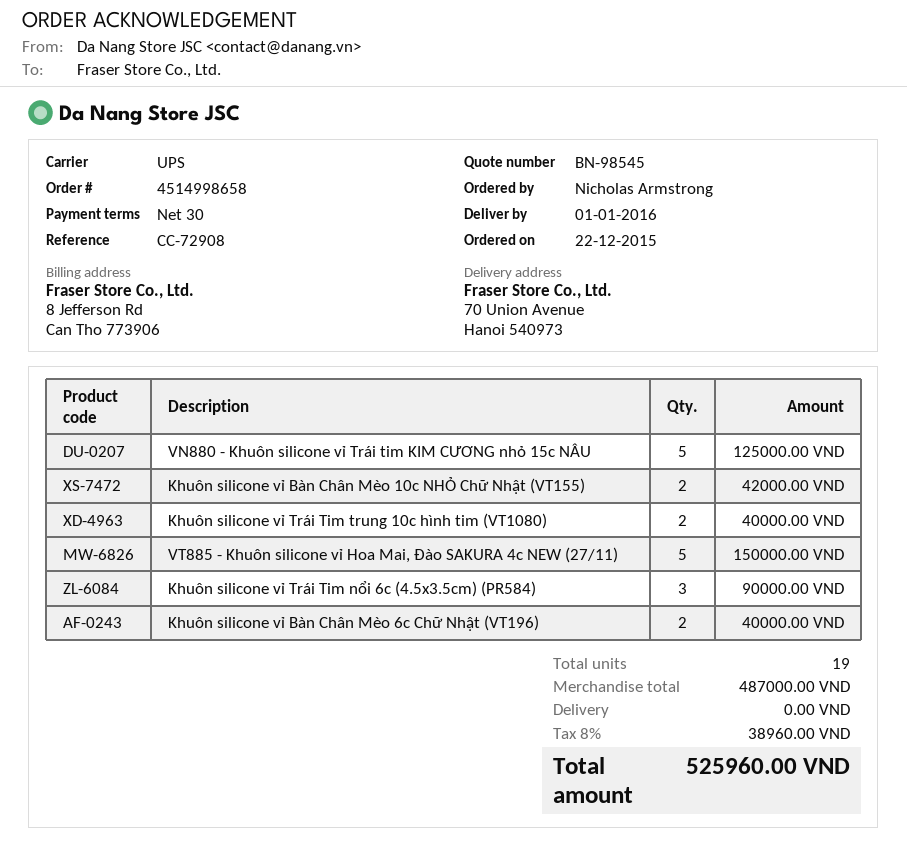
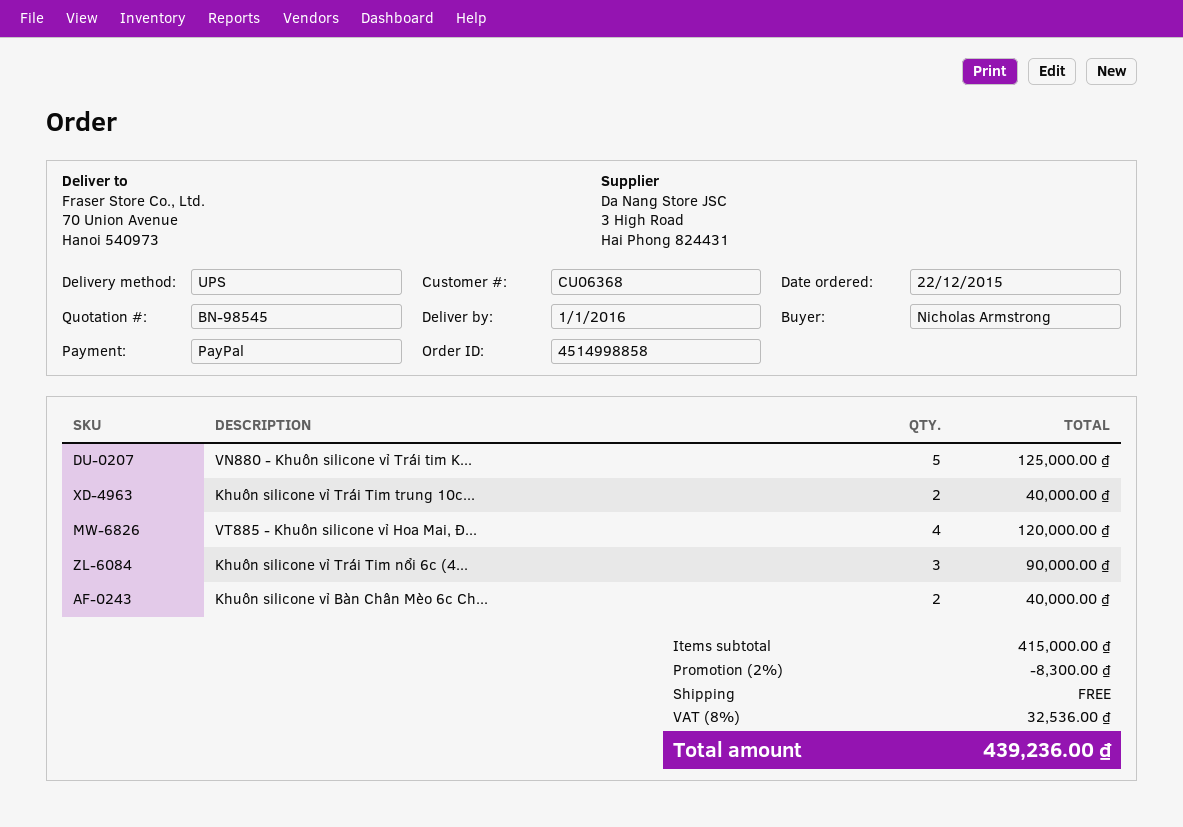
order number: 4514998658 -> 4514998858
Khuôn silicone vỉ Bàn Chân Mèo 10c NHỎ Chữ Nhật (VT155): 2 for 42000.00 -> none
VT885 - Khuôn silicone vỉ Hoa Mai, Đào SAKURA 4c NEW (27/11): 5 for 150000.00 -> 4 for 120000.00
subtotal: 487000.00 -> 415000.00
discount: none -> 2% = 8300.00
tax: 8% = 38960.00 -> 8% = 32536.00
total: 525960.00 -> 439236.00

